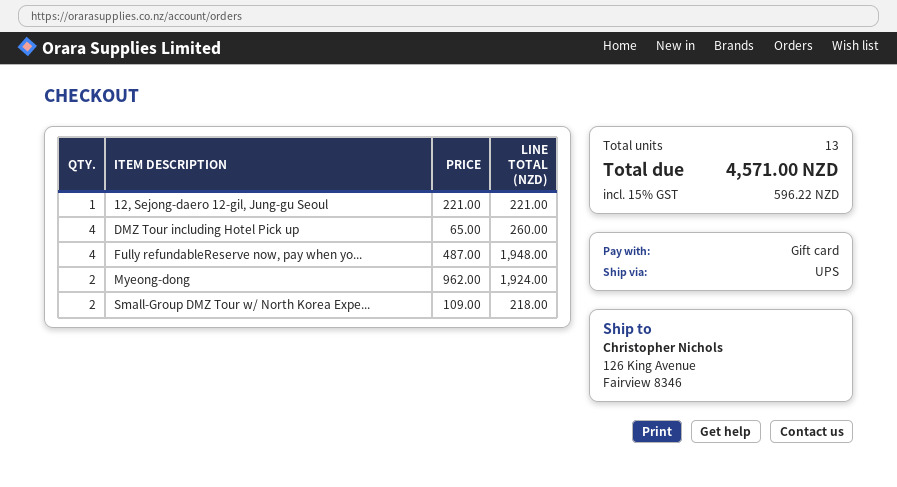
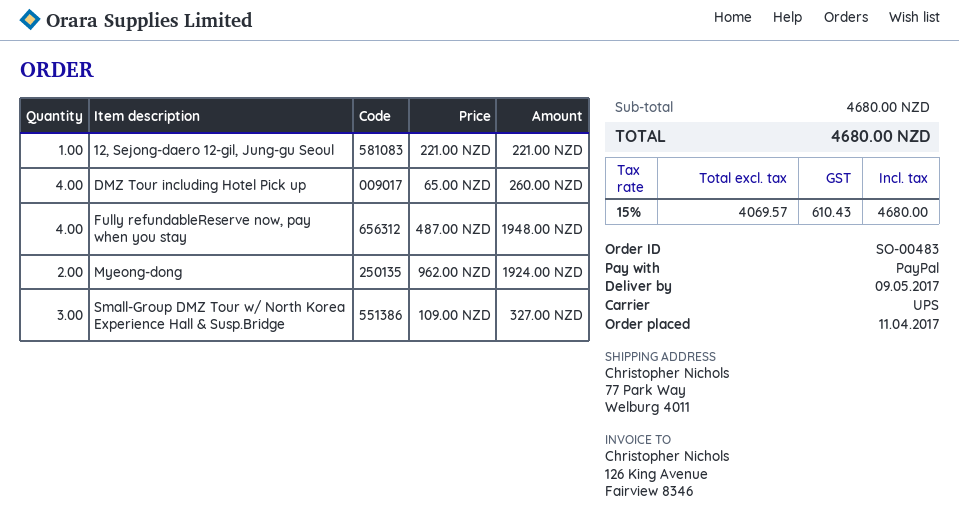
payment method: gift card -> PayPal
ship to: 126 King Avenue, Fairview 8346 -> 77 Park Way, Welburg 4011
Small-Group DMZ Tour w/ North Korea Expe...: 2 x 109.00 = 218.00 -> 3 x 109.00 = 327.00
tax: 15% = 596.22 -> 15% = 610.43
total: 4571.00 -> 4680.00

